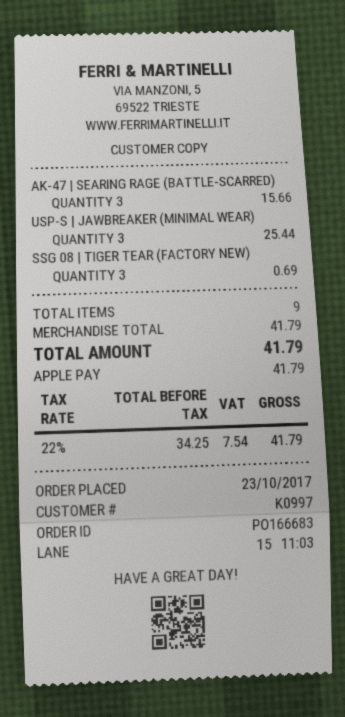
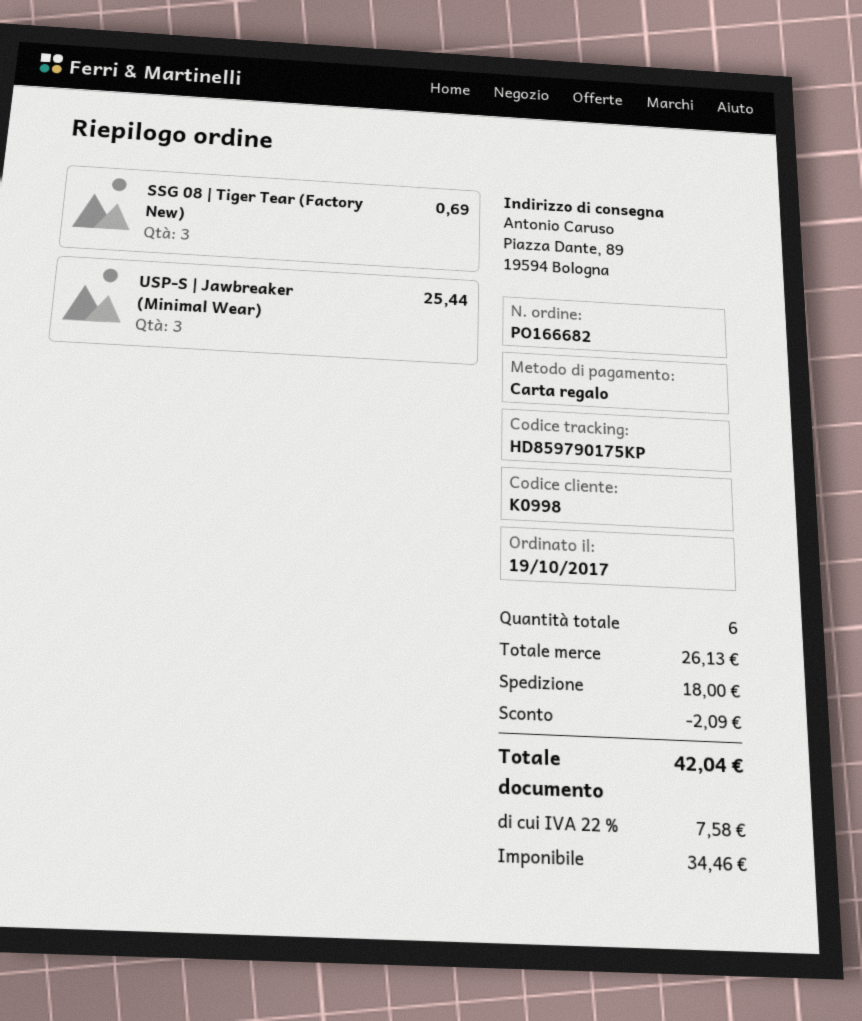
order number: PO166683 -> PO166682
order date: 2017-10-23 -> 2017-10-19
customer number: K0997 -> K0998
payment method: Apple Pay -> gift card
AK-47 | SEARING RAGE (BATTLE-SCARRED): 3 for 15.66 -> none
total quantity: 9 -> 6
subtotal: 41.79 -> 26.13
discount: none -> 2.09
shipping: none -> 18.00
net: 34.25 -> 34.46
tax: 22% = 7.54 -> 22% = 7.58
total: 41.79 -> 42.04

